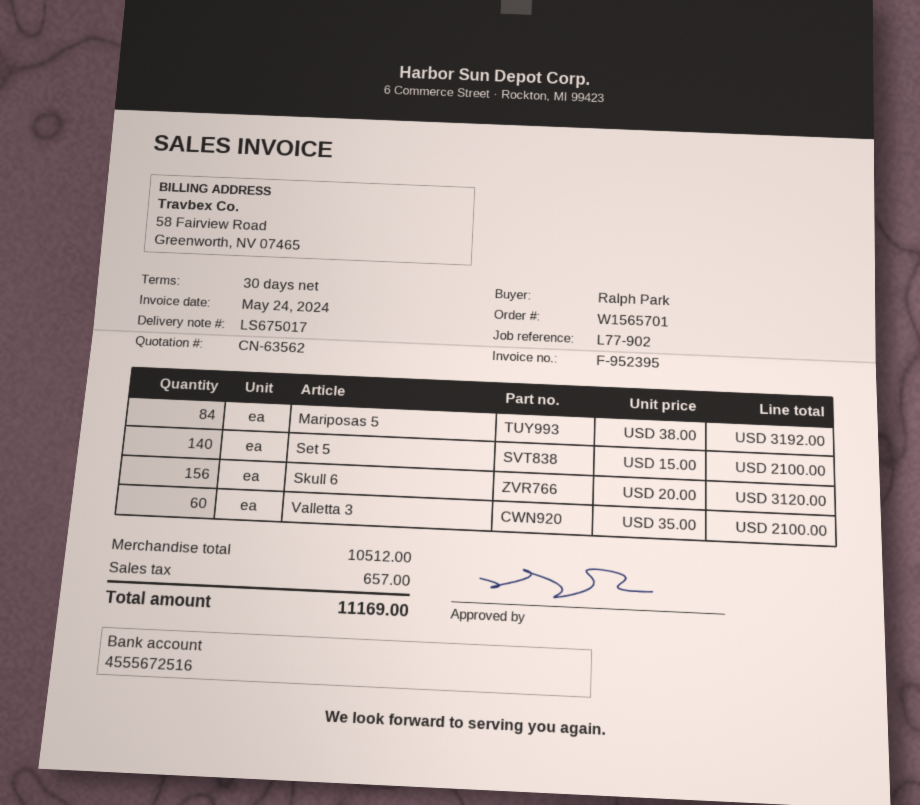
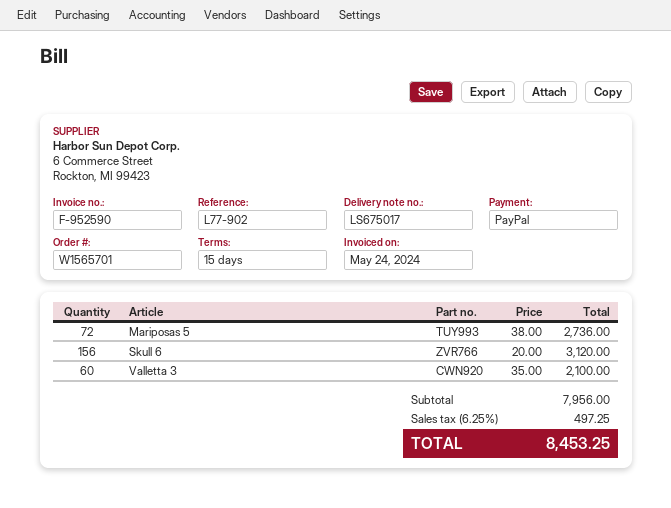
invoice number: F-952395 -> F-952590
payment terms: 30 days -> 15 days
Mariposas 5: 84 x 38.00 = 3192.00 -> 72 x 38.00 = 2736.00
Set 5: 140 x 15.00 = 2100.00 -> none
subtotal: 10512.00 -> 7956.00
tax: 657.00 -> 497.25
total: 11169.00 -> 8453.25

